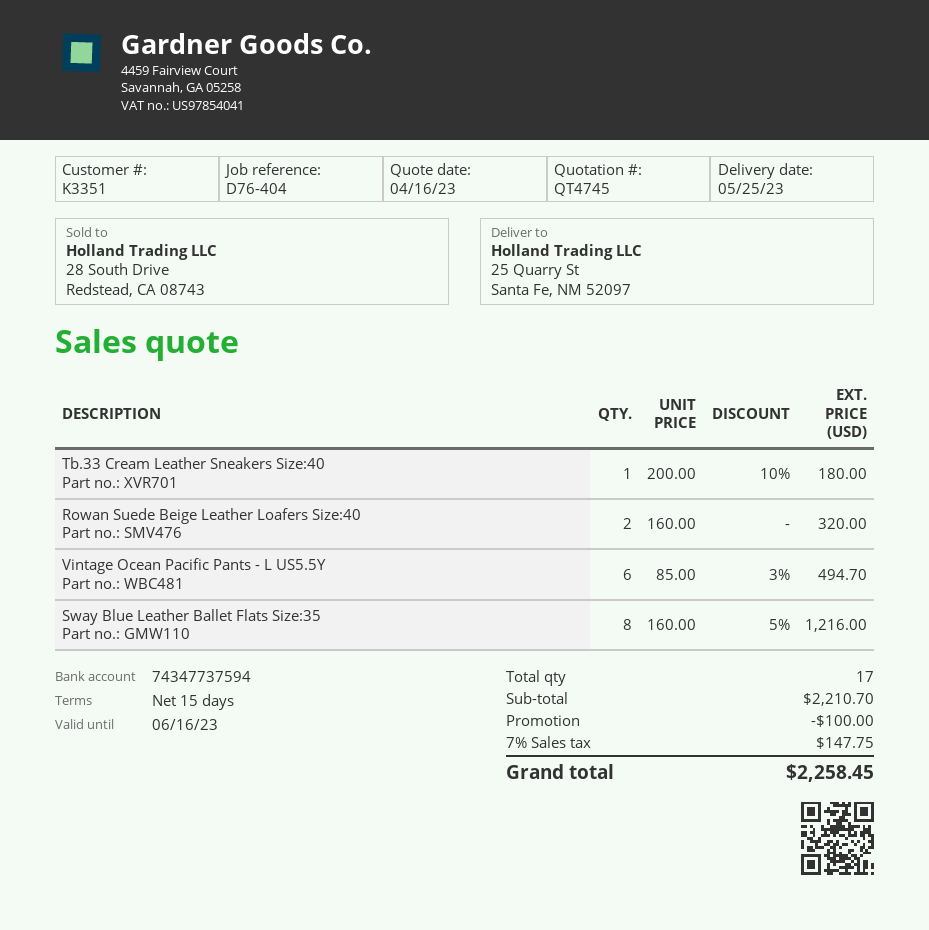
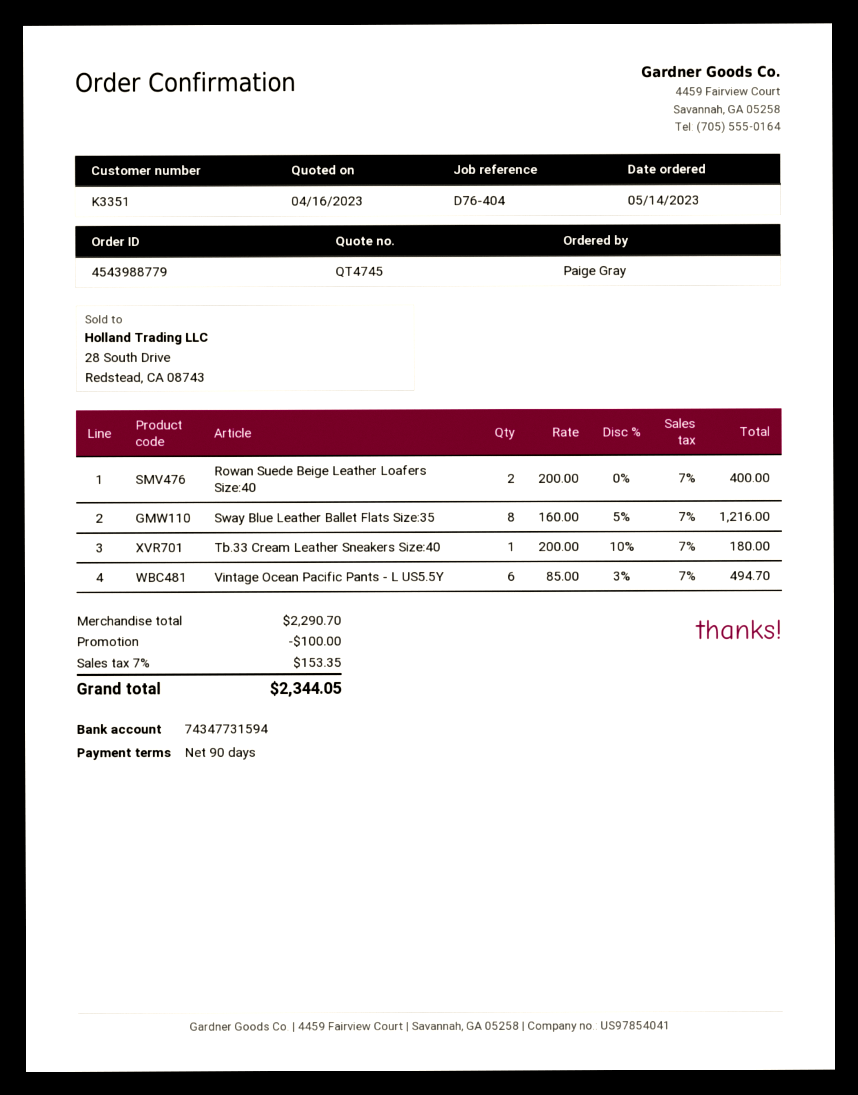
payment terms: 15 days -> 90 days
bank account: 74347737594 -> 74347731594
Rowan Suede Beige Leather Loafers Size:40: 2 x 160.00 = 320.00 -> 2 x 200.00 = 400.00
subtotal: 2210.70 -> 2290.70
tax: 7% = 147.75 -> 7% = 153.35
total: 2258.45 -> 2344.05

